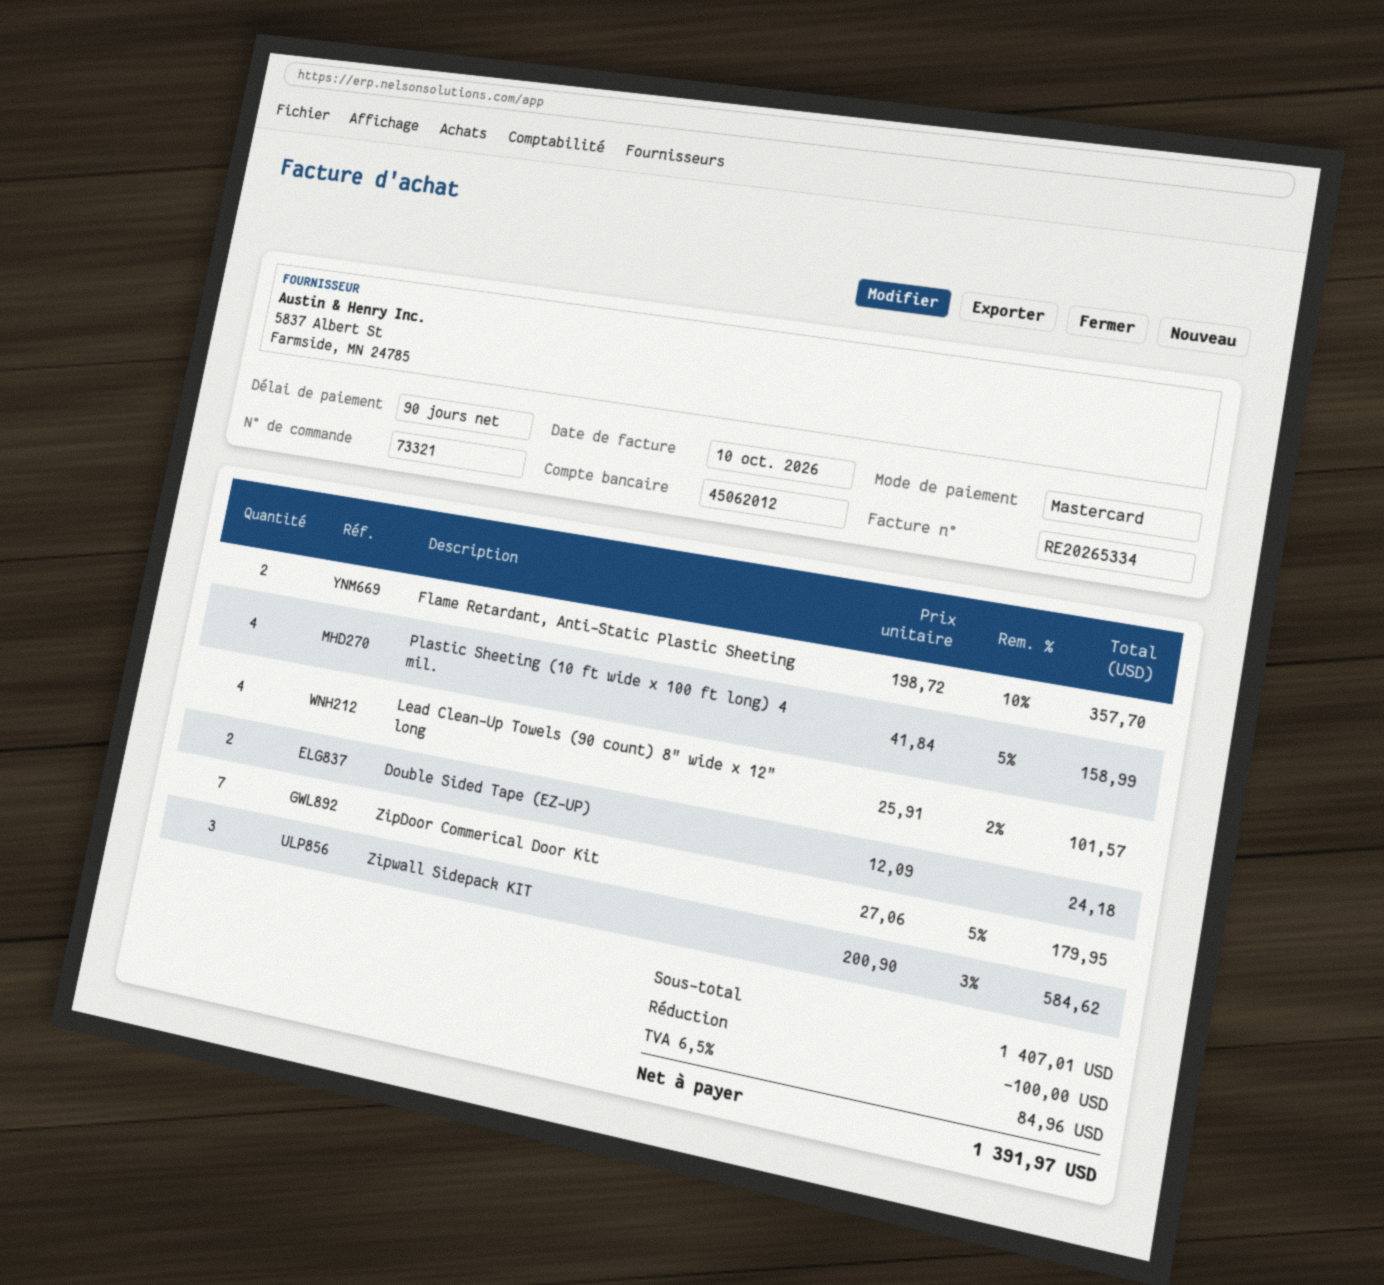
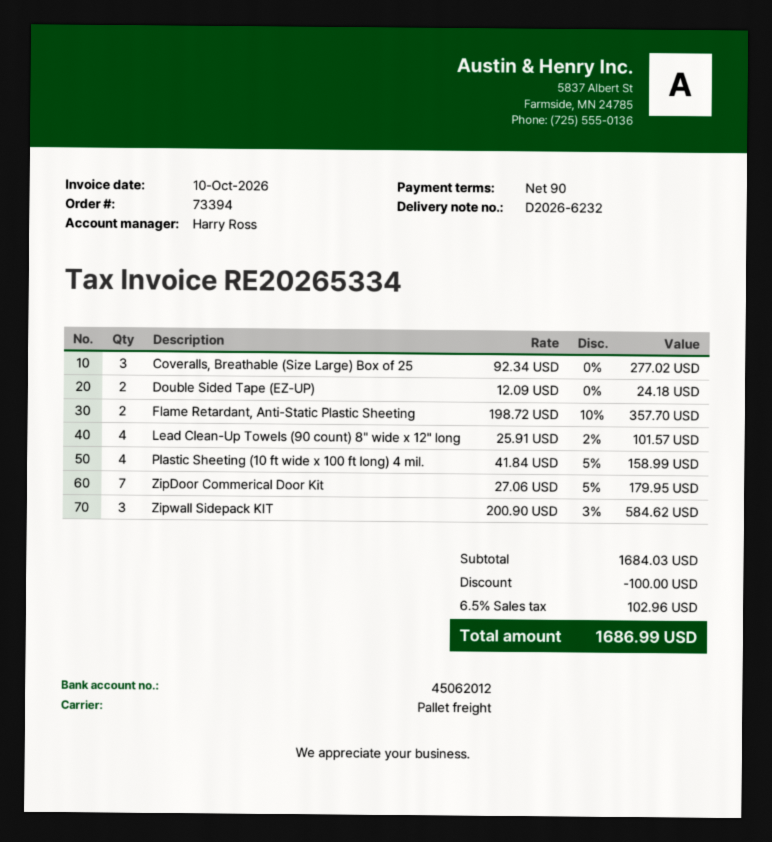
order number: 73321 -> 73394
Coveralls, Breathable (Size Large) Box of 25: none -> 3 x 92.34 = 277.02
subtotal: 1407.01 -> 1684.03
tax: 6.5% = 84.96 -> 6.5% = 102.96
total: 1391.97 -> 1686.99

